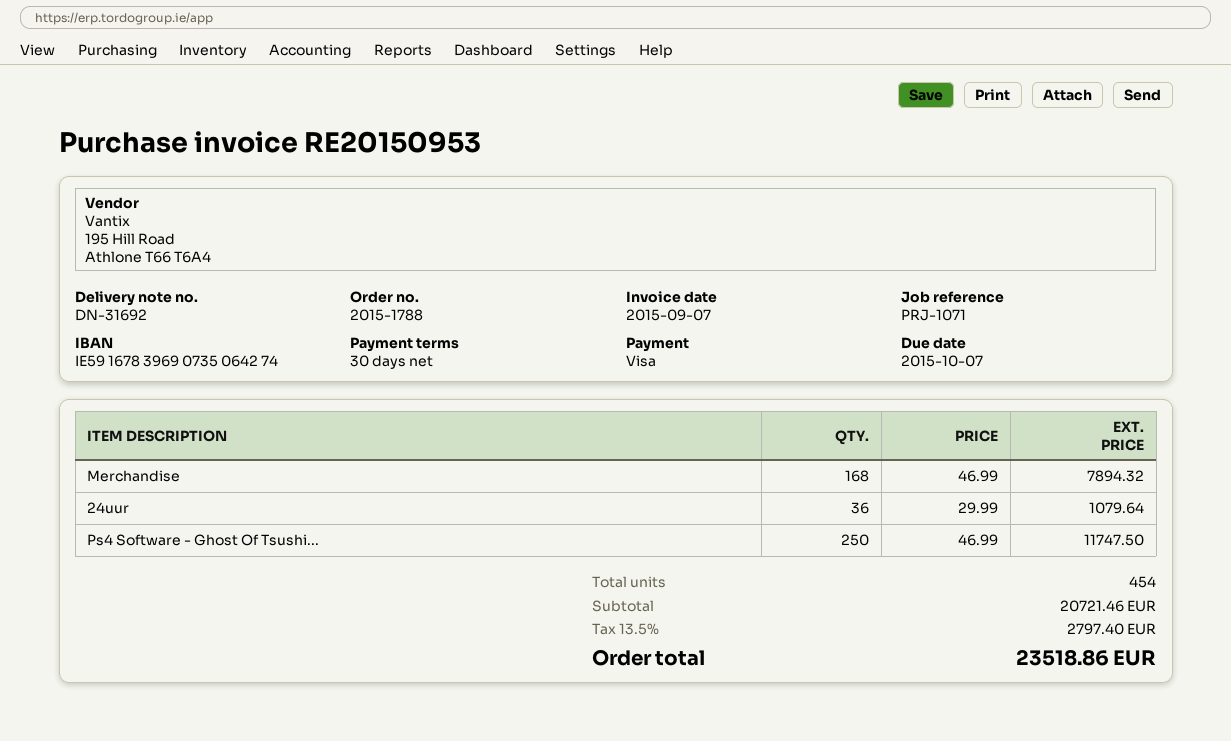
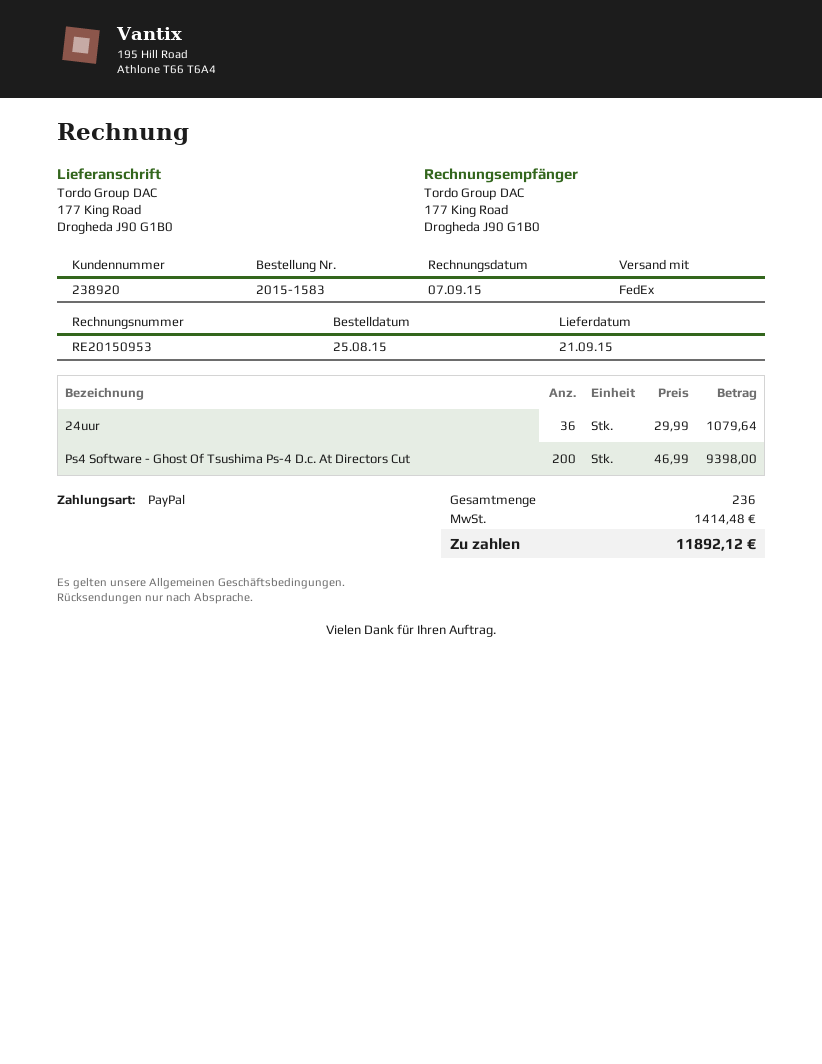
order number: 2015-1788 -> 2015-1583
payment method: Visa -> PayPal
Merchandise: 168 x 46.99 = 7894.32 -> none
Ps4 Software - Ghost Of Tsushi...: 250 x 46.99 = 11747.50 -> 200 x 46.99 = 9398.00
total quantity: 454 -> 236
tax: 2797.40 -> 1414.48
total: 23518.86 -> 11892.12

